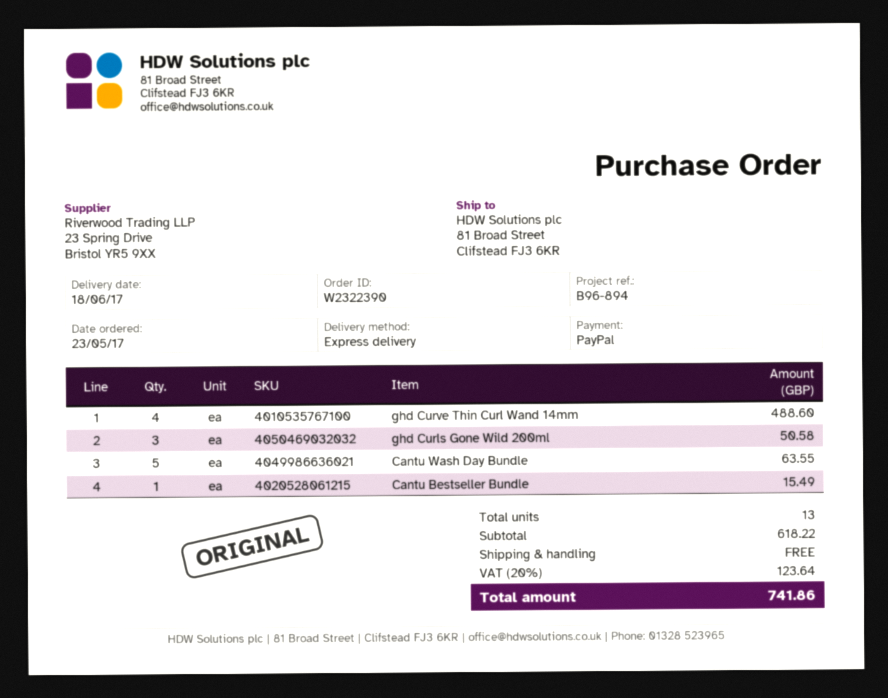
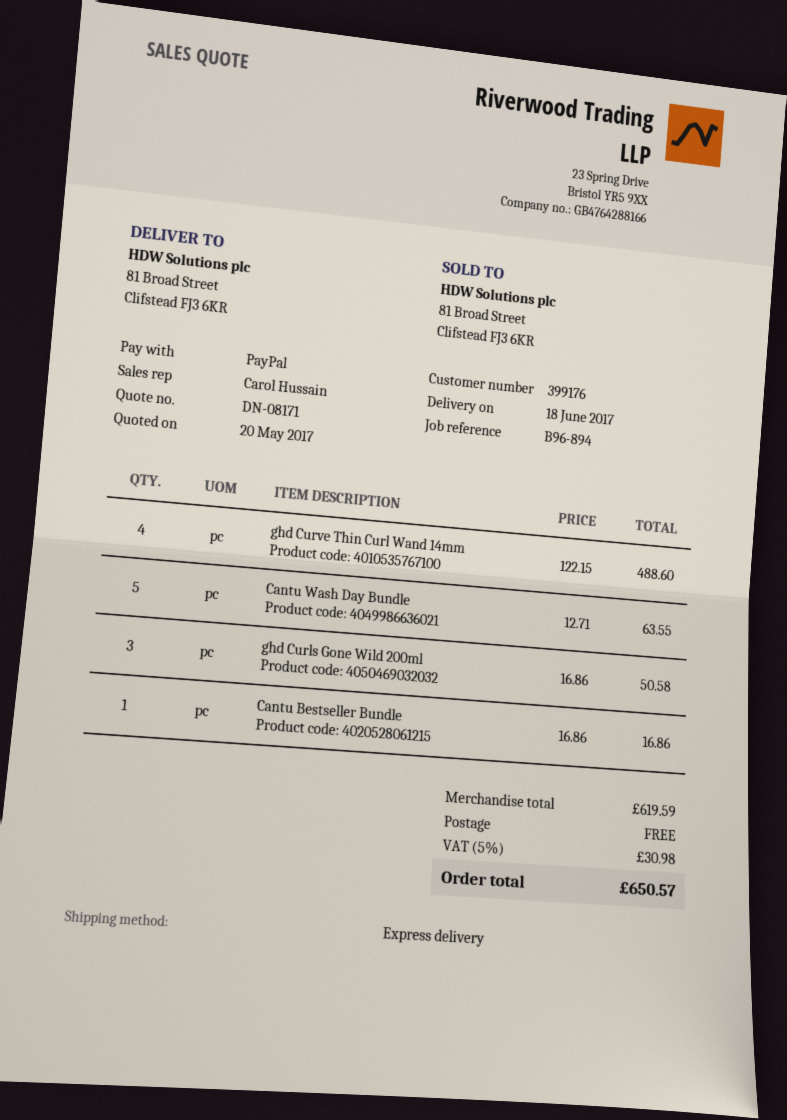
Cantu Bestseller Bundle: 1 for 15.49 -> 1 for 16.86
subtotal: 618.22 -> 619.59
tax: 20% = 123.64 -> 5% = 30.98
total: 741.86 -> 650.57

